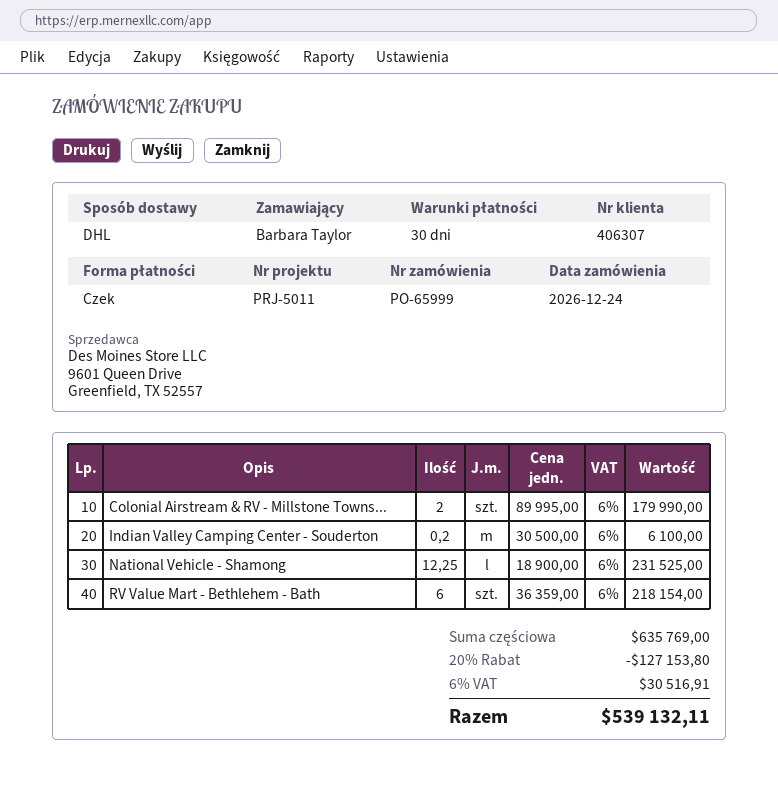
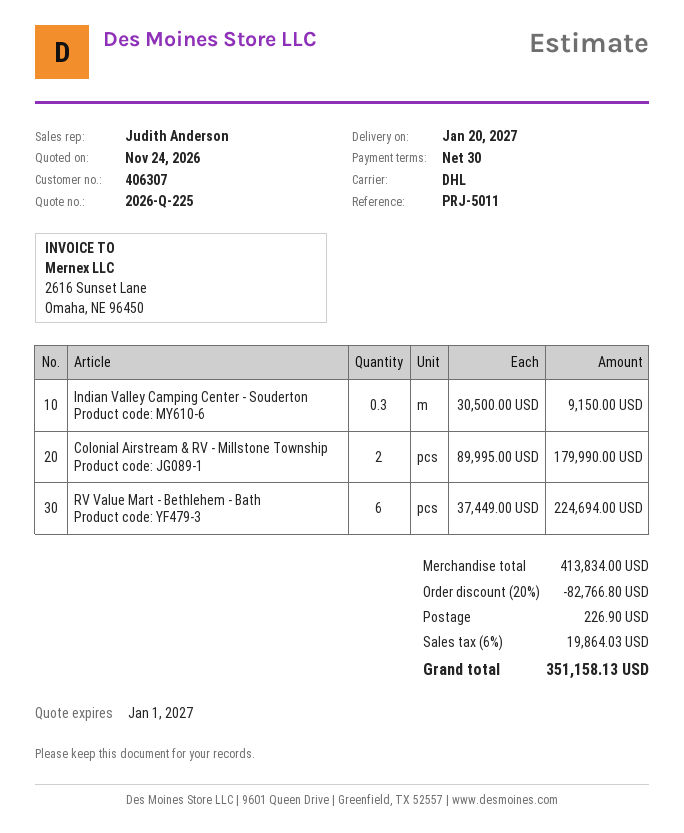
Indian Valley Camping Center - Souderton: 0.2 x 30500.00 = 6100.00 -> 0.3 x 30500.00 = 9150.00
National Vehicle - Shamong: 12.25 x 18900.00 = 231525.00 -> none
RV Value Mart - Bethlehem - Bath: 6 x 36359.00 = 218154.00 -> 6 x 37449.00 = 224694.00
subtotal: 635769.00 -> 413834.00
discount: 20% = 127153.80 -> 20% = 82766.80
shipping: none -> 226.90
tax: 6% = 30516.91 -> 6% = 19864.03
total: 539132.11 -> 351158.13

